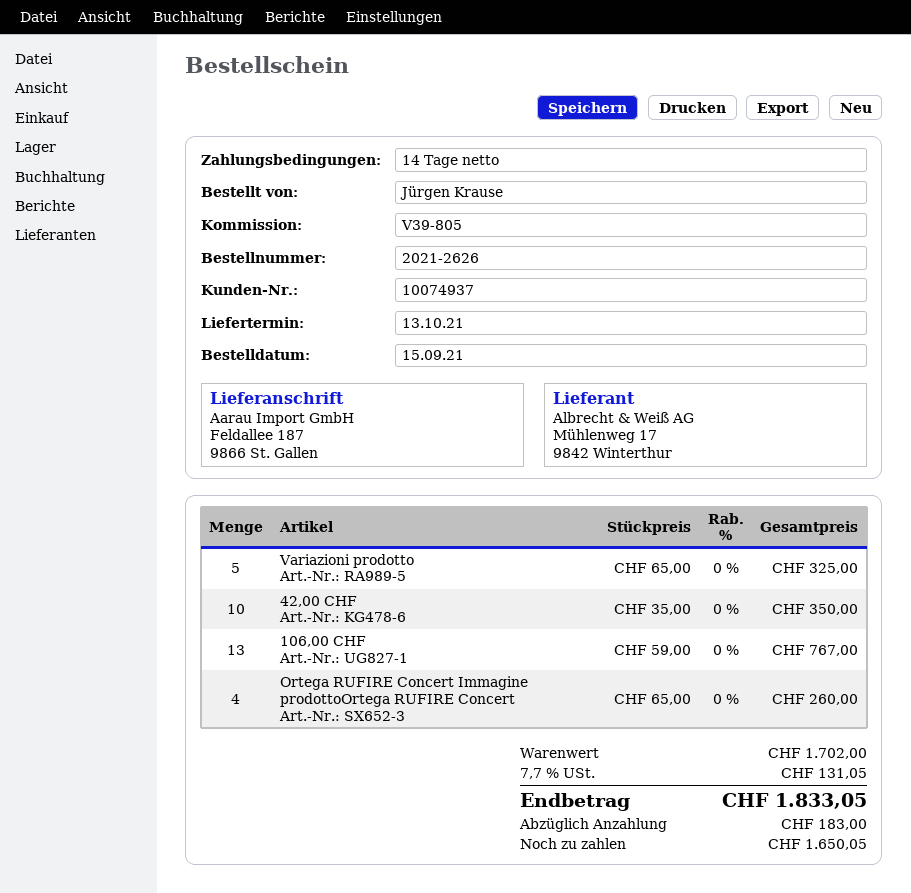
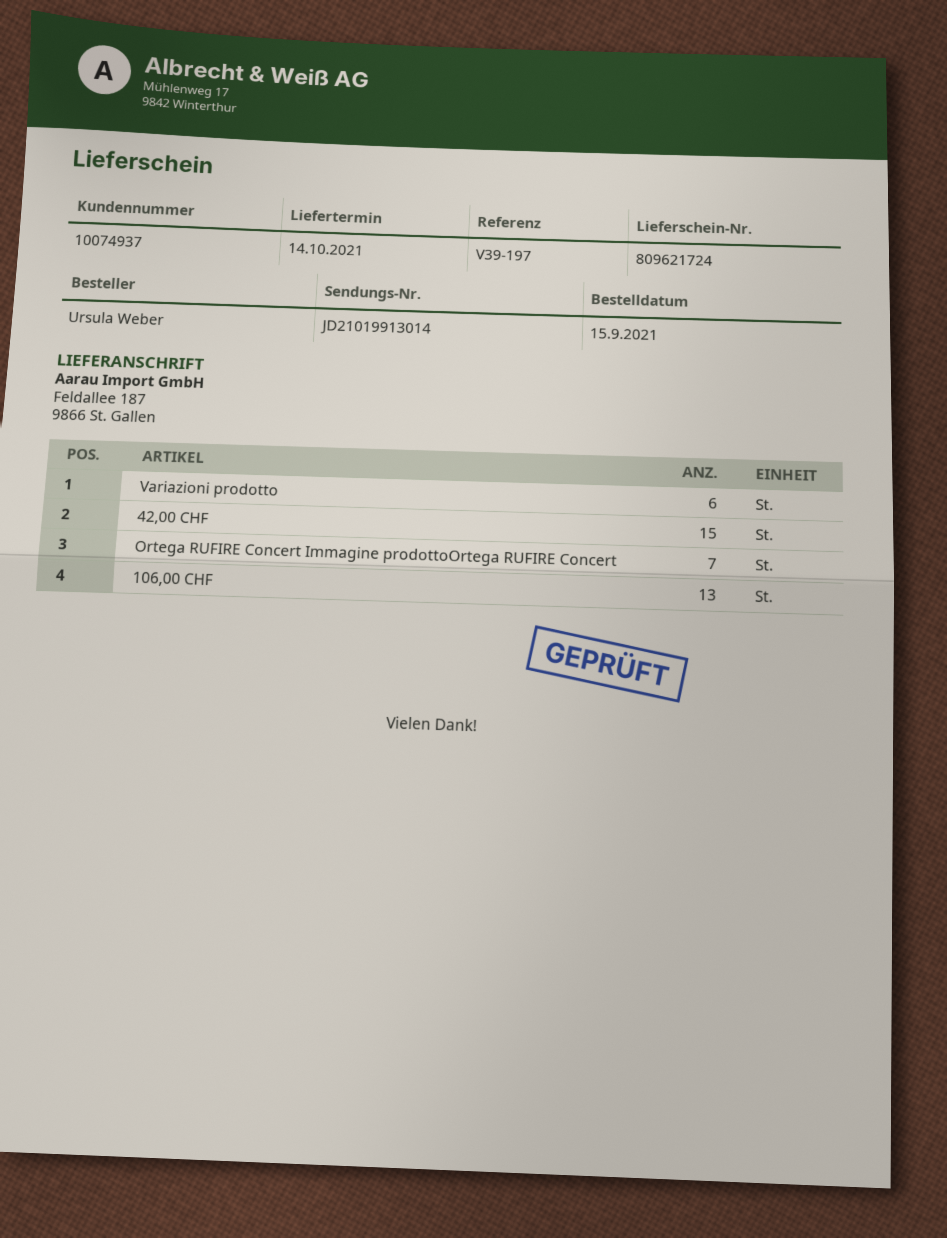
delivery date: 2021-10-13 -> 2021-10-14
reference: V39-805 -> V39-197
ordered by: Jürgen Krause -> Ursula Weber
Variazioni prodotto: 5 -> 6
42,00 CHF: 10 -> 15
Ortega RUFIRE Concert Immagine prodottoOrtega RUFIRE Concert: 4 -> 7

